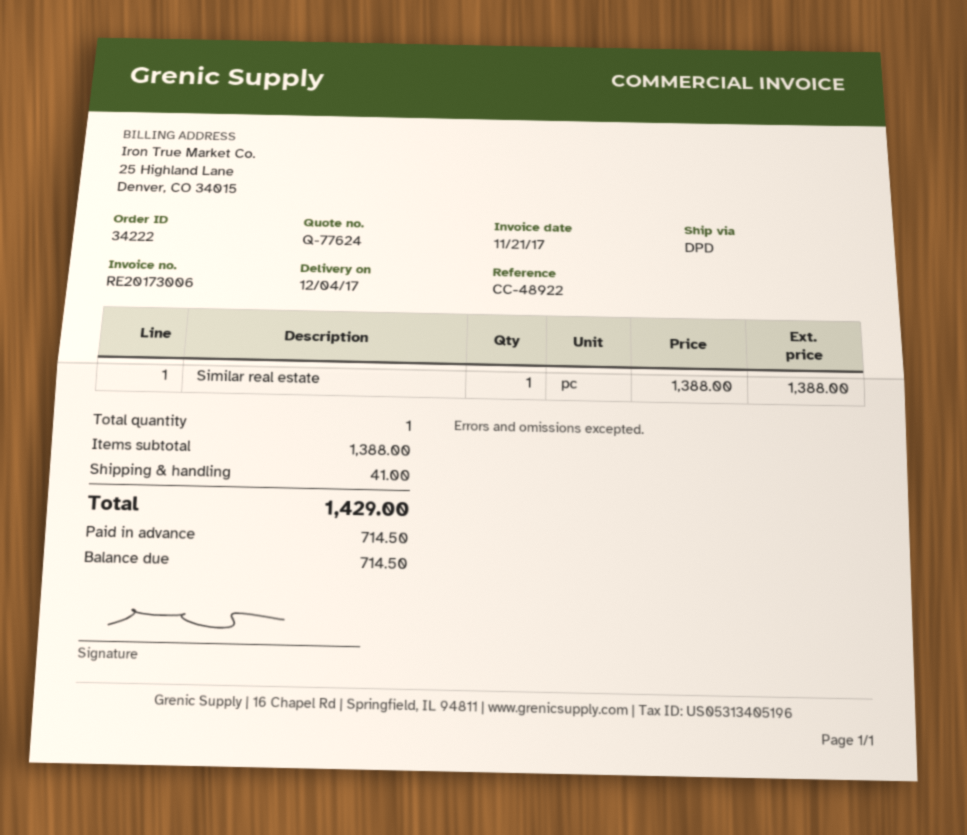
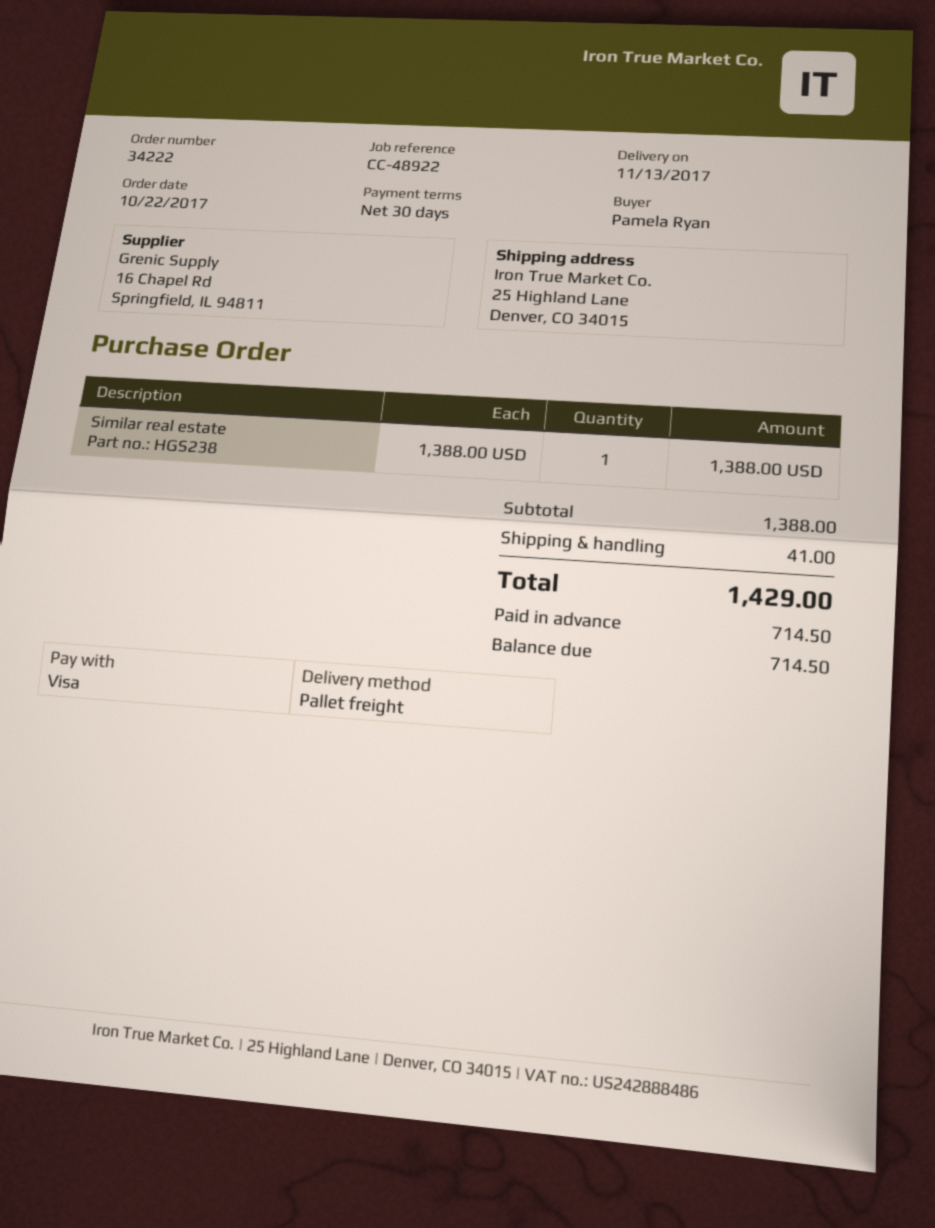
delivery date: 2017-12-04 -> 2017-11-13
shipping method: DPD -> pallet freight

